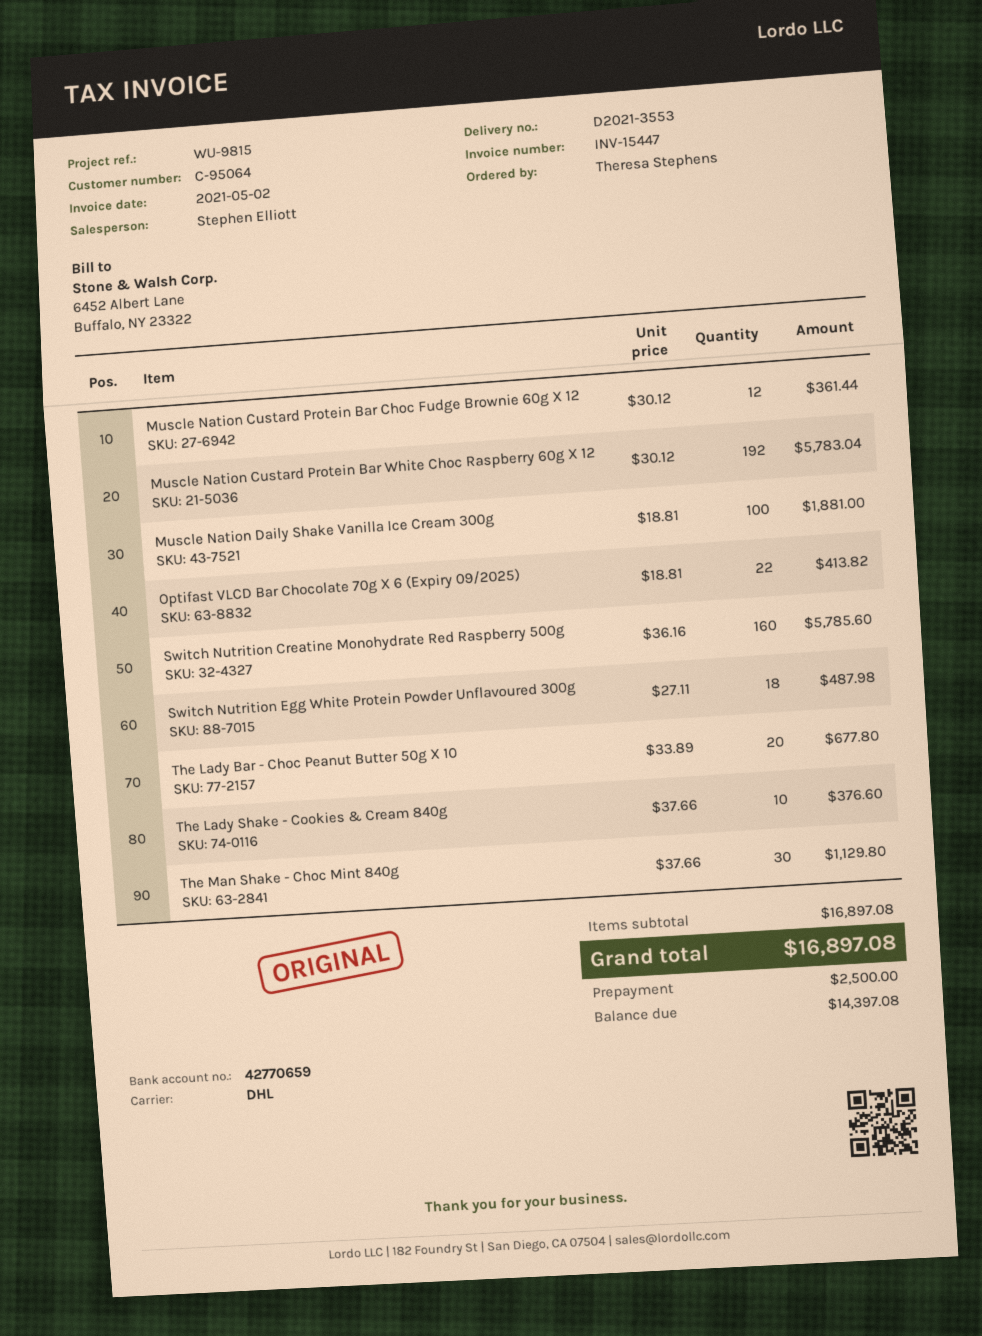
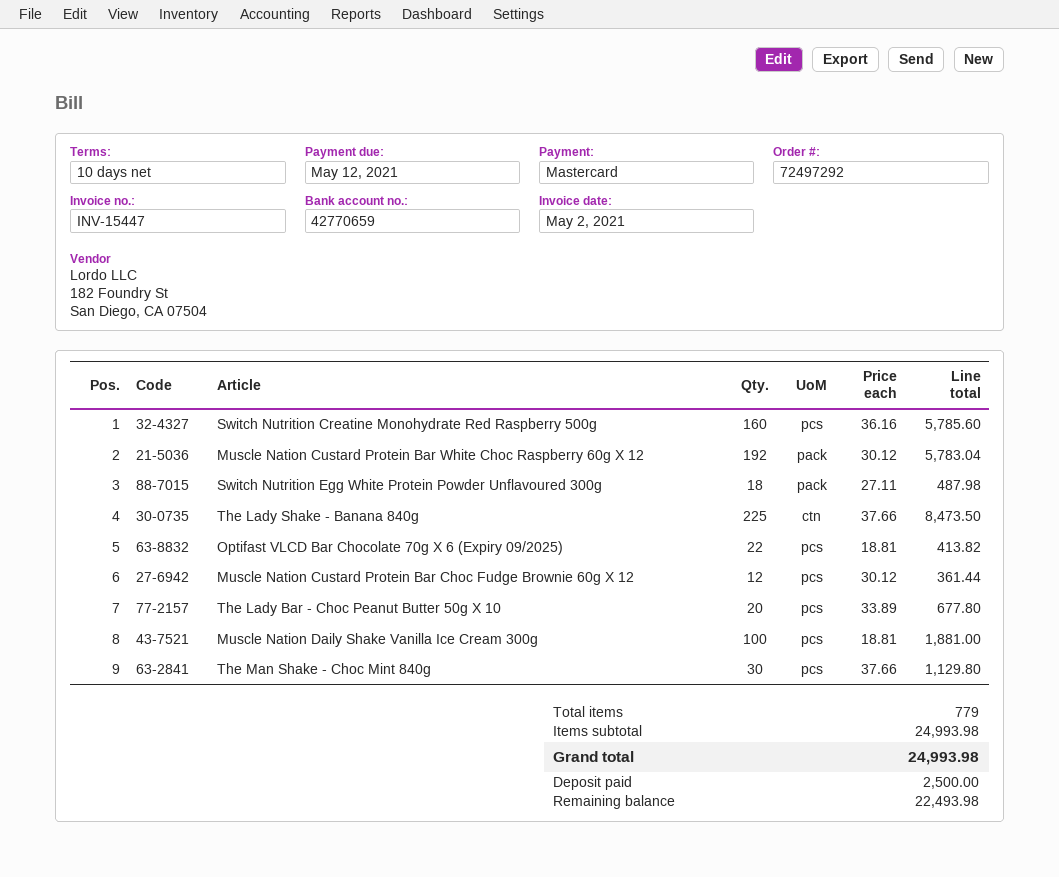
The Lady Shake - Cookies & Cream 840g: 10 x 37.66 = 376.60 -> none
The Lady Shake - Banana 840g: none -> 225 x 37.66 = 8473.50
subtotal: 16897.08 -> 24993.98
total: 16897.08 -> 24993.98
balance: 14397.08 -> 22493.98

